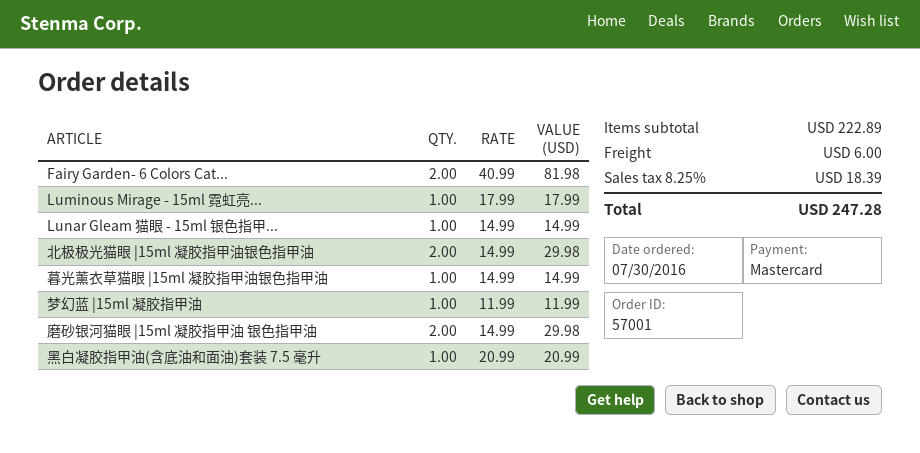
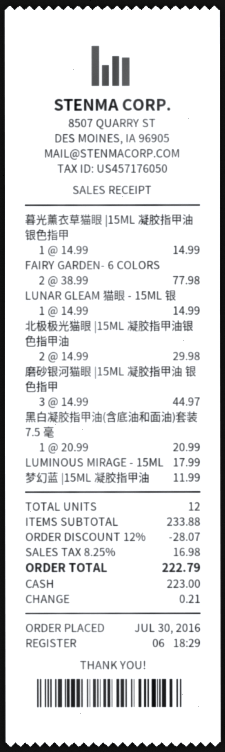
payment method: Mastercard -> cash
Fairy Garden- 6 Colors Cat...: 2 x 40.99 = 81.98 -> 2 x 38.99 = 77.98
磨砂银河猫眼 |15ml 凝胶指甲油 银色指甲油: 2 x 14.99 = 29.98 -> 3 x 14.99 = 44.97
subtotal: 222.89 -> 233.88
discount: none -> 12% = 28.07
shipping: 6.00 -> none
tax: 8.25% = 18.39 -> 8.25% = 16.98
total: 247.28 -> 222.79

